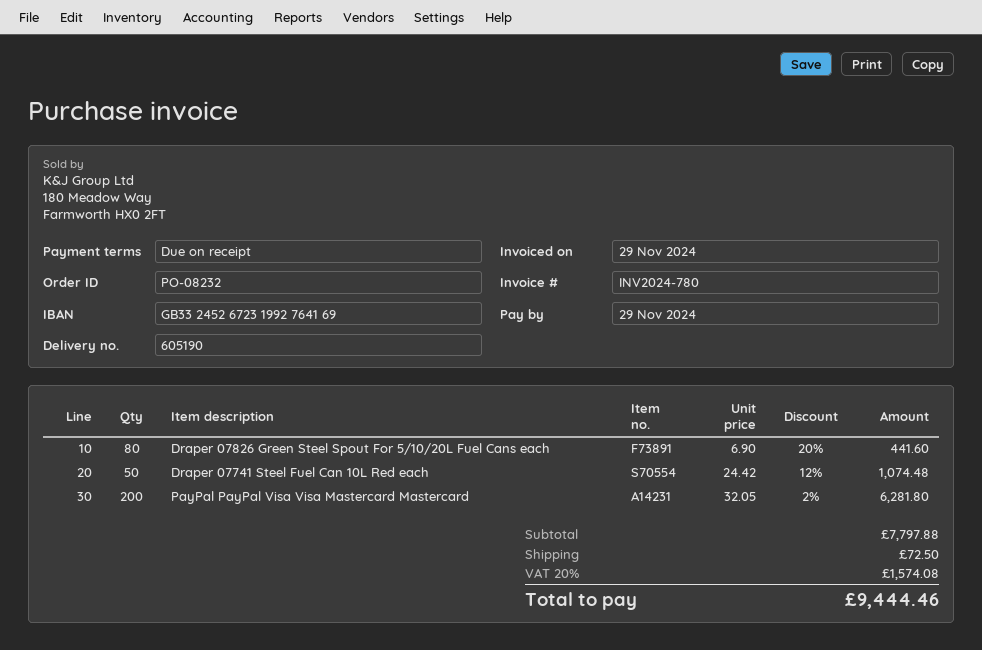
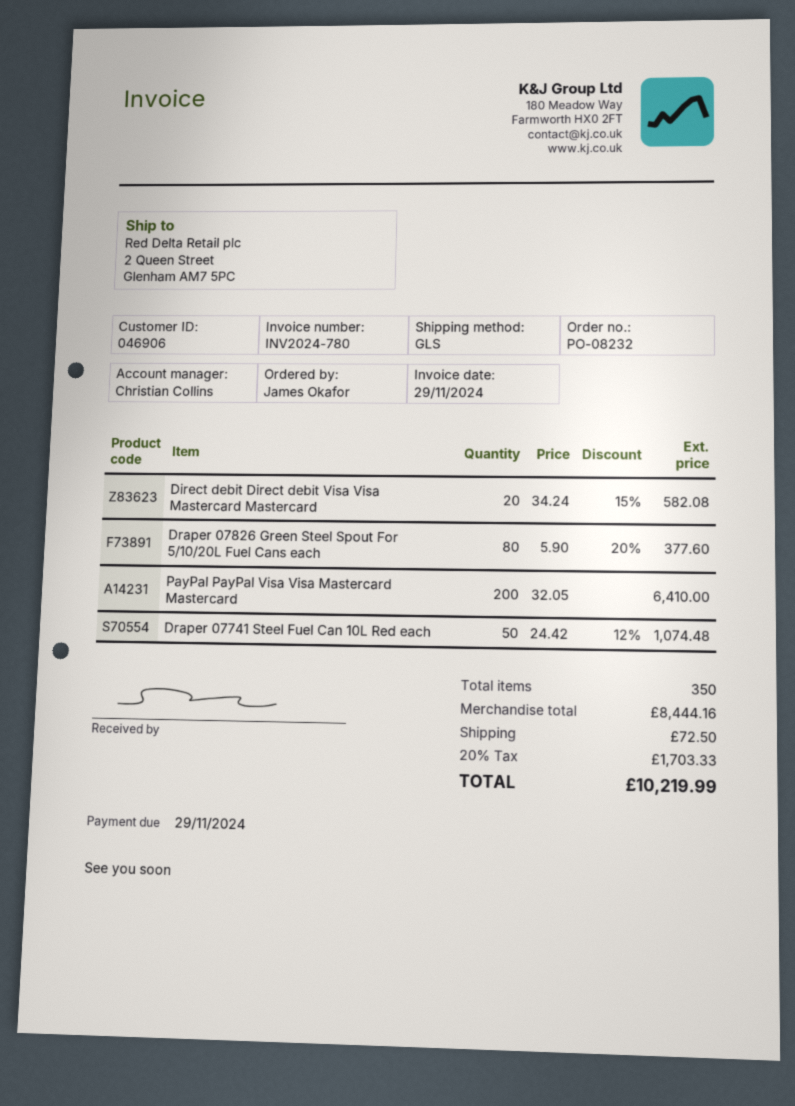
Draper 07826 Green Steel Spout For 5/10/20L Fuel Cans each: 80 x 6.90 - 20% = 441.60 -> 80 x 5.90 - 20% = 377.60
PayPal PayPal Visa Visa Mastercard Mastercard: 200 x 32.05 - 2% = 6281.80 -> 200 x 32.05 = 6410.00
Direct debit Direct debit Visa Visa Mastercard Mastercard: none -> 20 x 34.24 - 15% = 582.08
subtotal: 7797.88 -> 8444.16
tax: 20% = 1574.08 -> 20% = 1703.33
total: 9444.46 -> 10219.99

